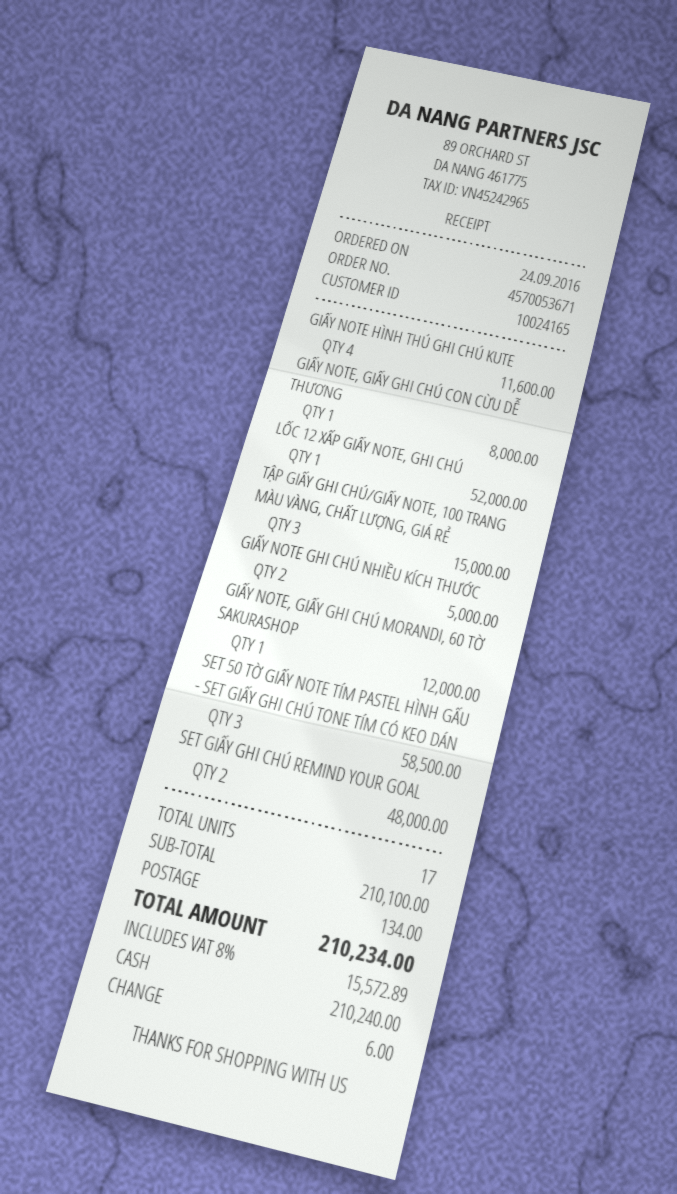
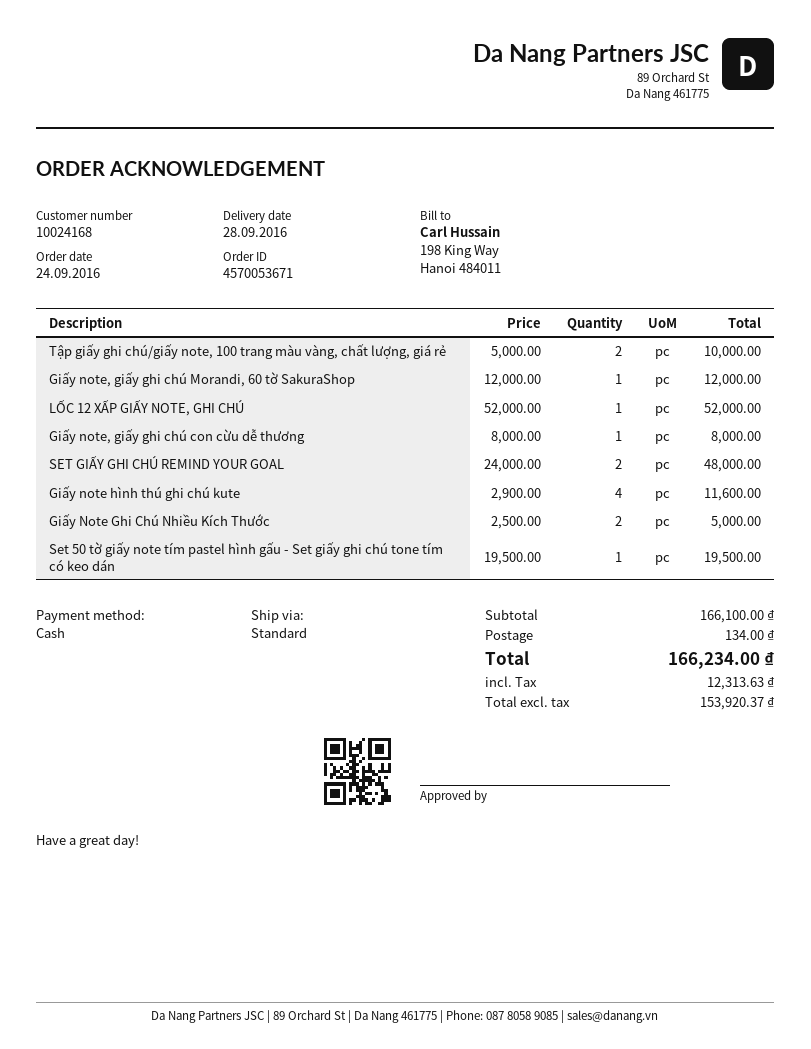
customer number: 10024165 -> 10024168
TẬP GIẤY GHI CHÚ/GIẤY NOTE, 100 TRANG MÀU VÀNG, CHẤT LƯỢNG, GIÁ RẺ: 3 for 15000.00 -> 2 for 10000.00
SET 50 TỜ GIẤY NOTE TÍM PASTEL HÌNH GẤU - SET GIẤY GHI CHÚ TONE TÍM CÓ KEO DÁN: 3 for 58500.00 -> 1 for 19500.00
subtotal: 210100.00 -> 166100.00
tax: 15572.89 -> 12313.63
total: 210234.00 -> 166234.00

